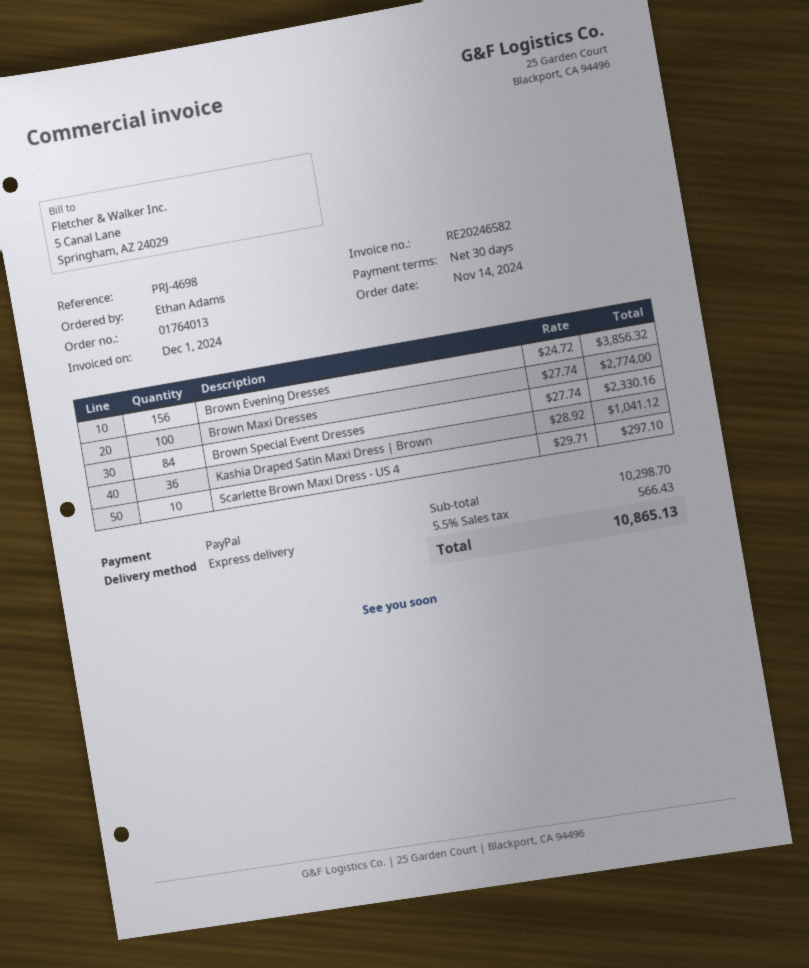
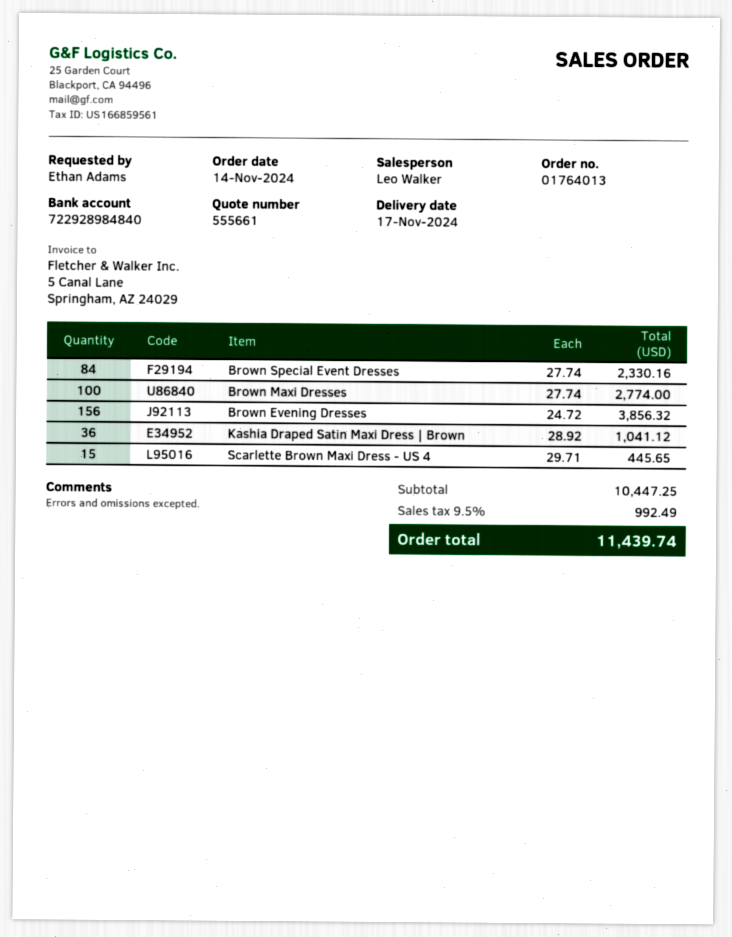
Scarlette Brown Maxi Dress - US 4: 10 x 29.71 = 297.10 -> 15 x 29.71 = 445.65
subtotal: 10298.70 -> 10447.25
tax: 5.5% = 566.43 -> 9.5% = 992.49
total: 10865.13 -> 11439.74

